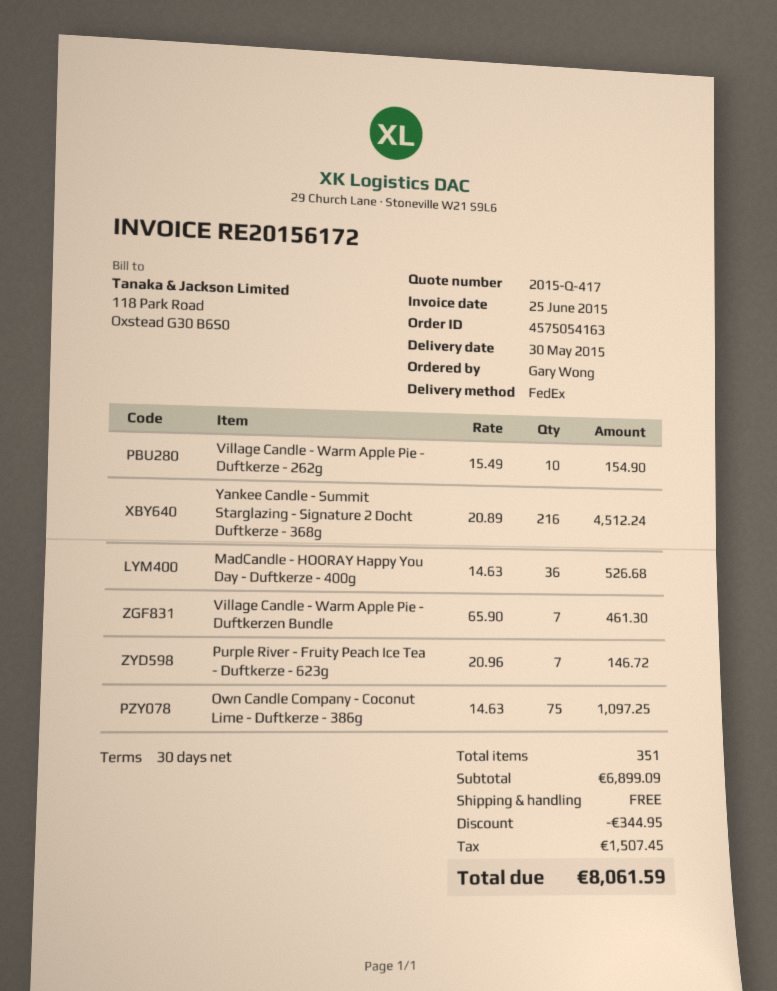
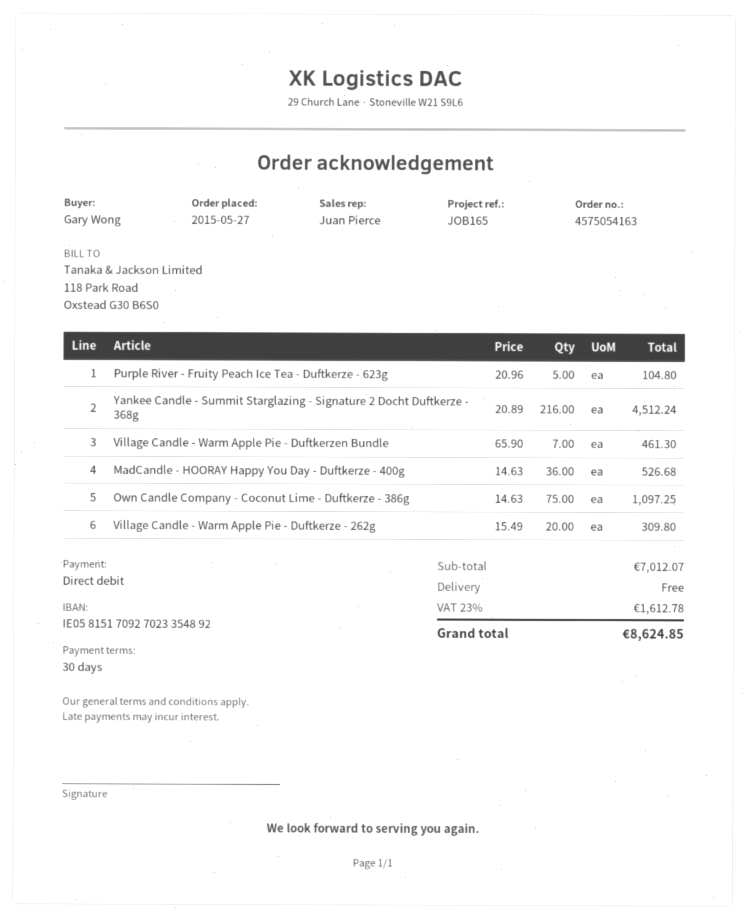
Village Candle - Warm Apple Pie - Duftkerze - 262g: 10 x 15.49 = 154.90 -> 20 x 15.49 = 309.80
Purple River - Fruity Peach Ice Tea - Duftkerze - 623g: 7 x 20.96 = 146.72 -> 5 x 20.96 = 104.80
subtotal: 6899.09 -> 7012.07
discount: 344.95 -> none
tax: 1507.45 -> 1612.78
total: 8061.59 -> 8624.85

